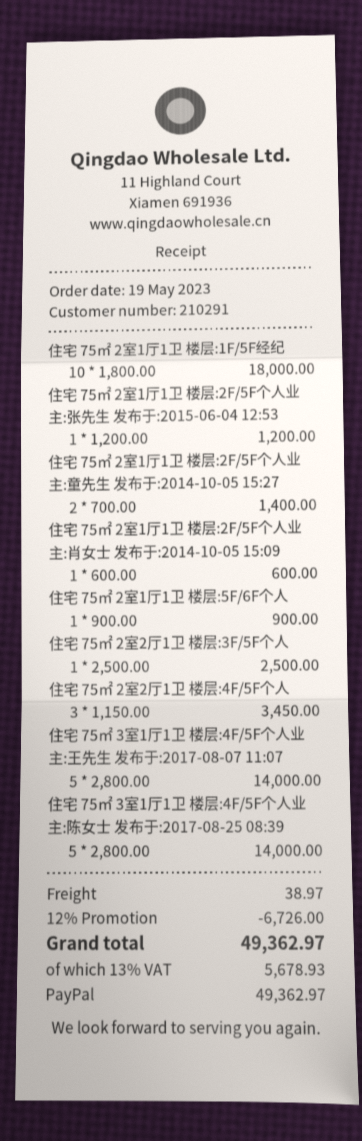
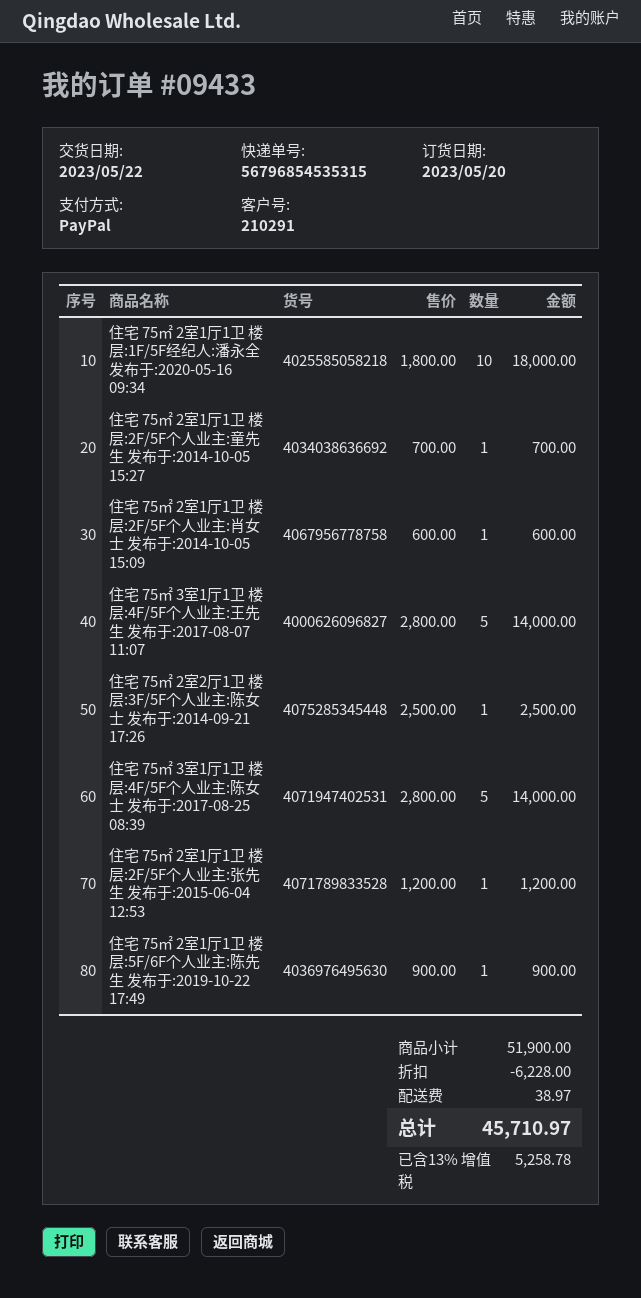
order date: 2023-05-19 -> 2023-05-20
住宅 75㎡ 2室1厅1卫 楼层:2F/5F个人业主:童先生 发布于:2014-10-05 15:27: 2 x 700.00 = 1400.00 -> 1 x 700.00 = 700.00
住宅 75㎡ 2室2厅1卫 楼层:4F/5F个人: 3 x 1150.00 = 3450.00 -> none
discount: 6726.00 -> 6228.00
tax: 13% = 5678.93 -> 13% = 5258.78
total: 49362.97 -> 45710.97

